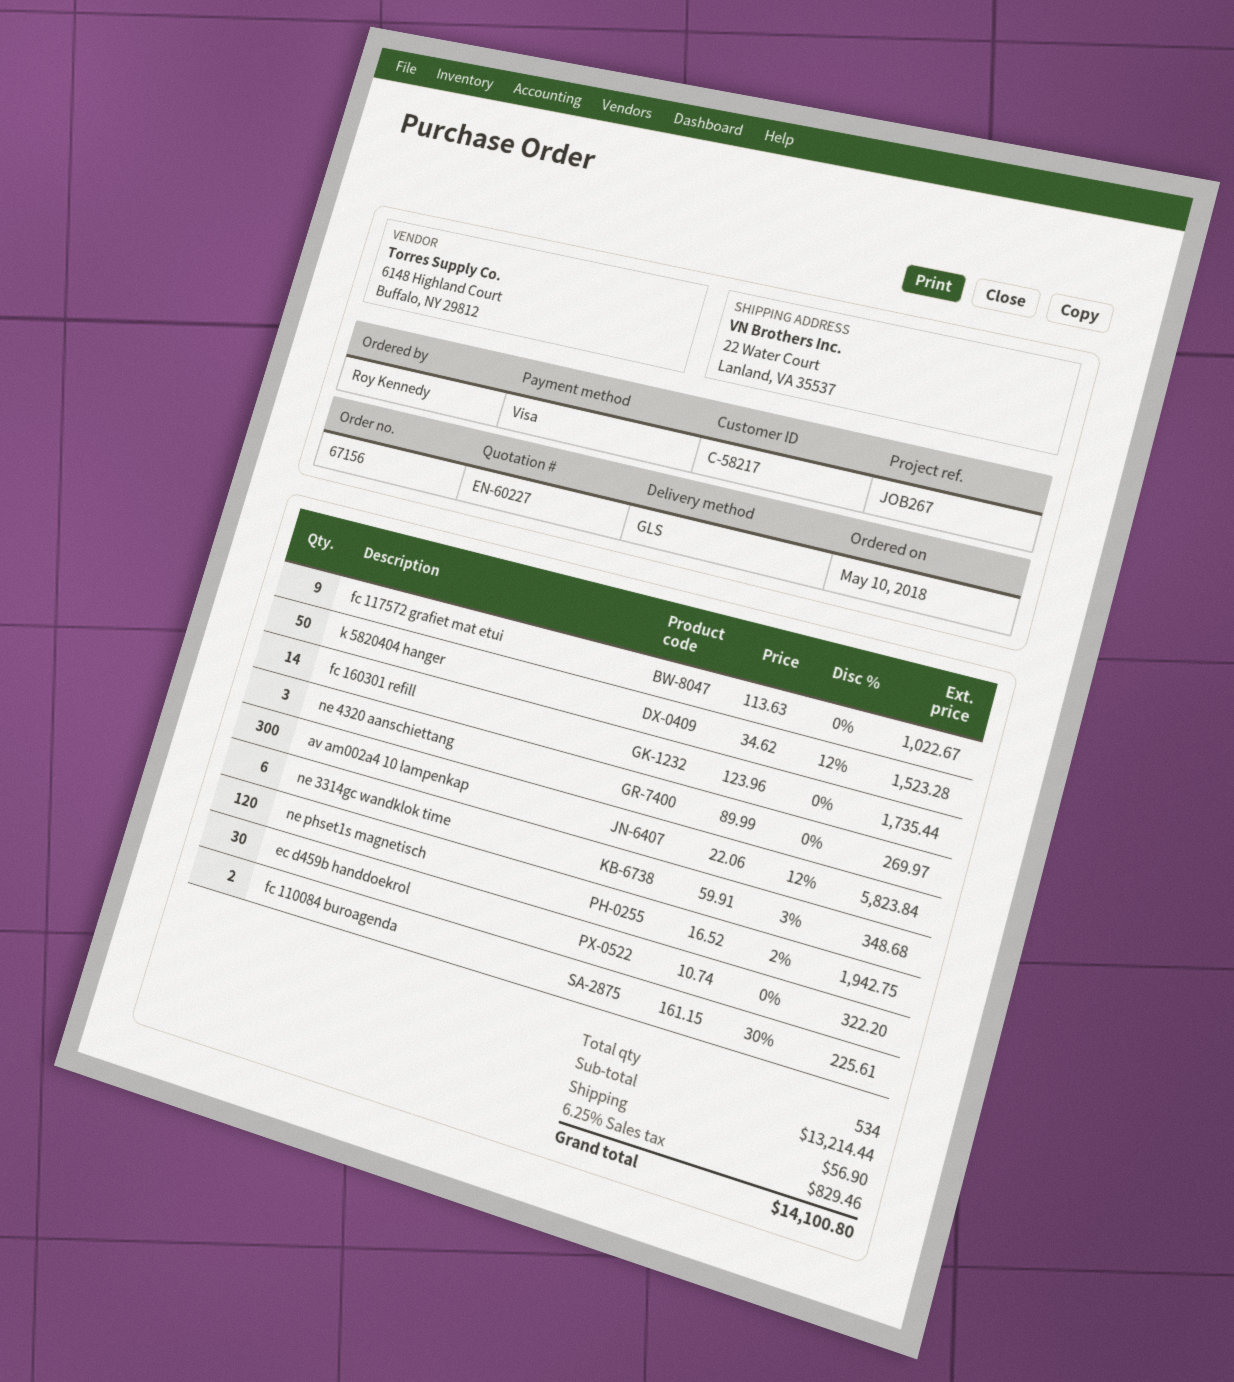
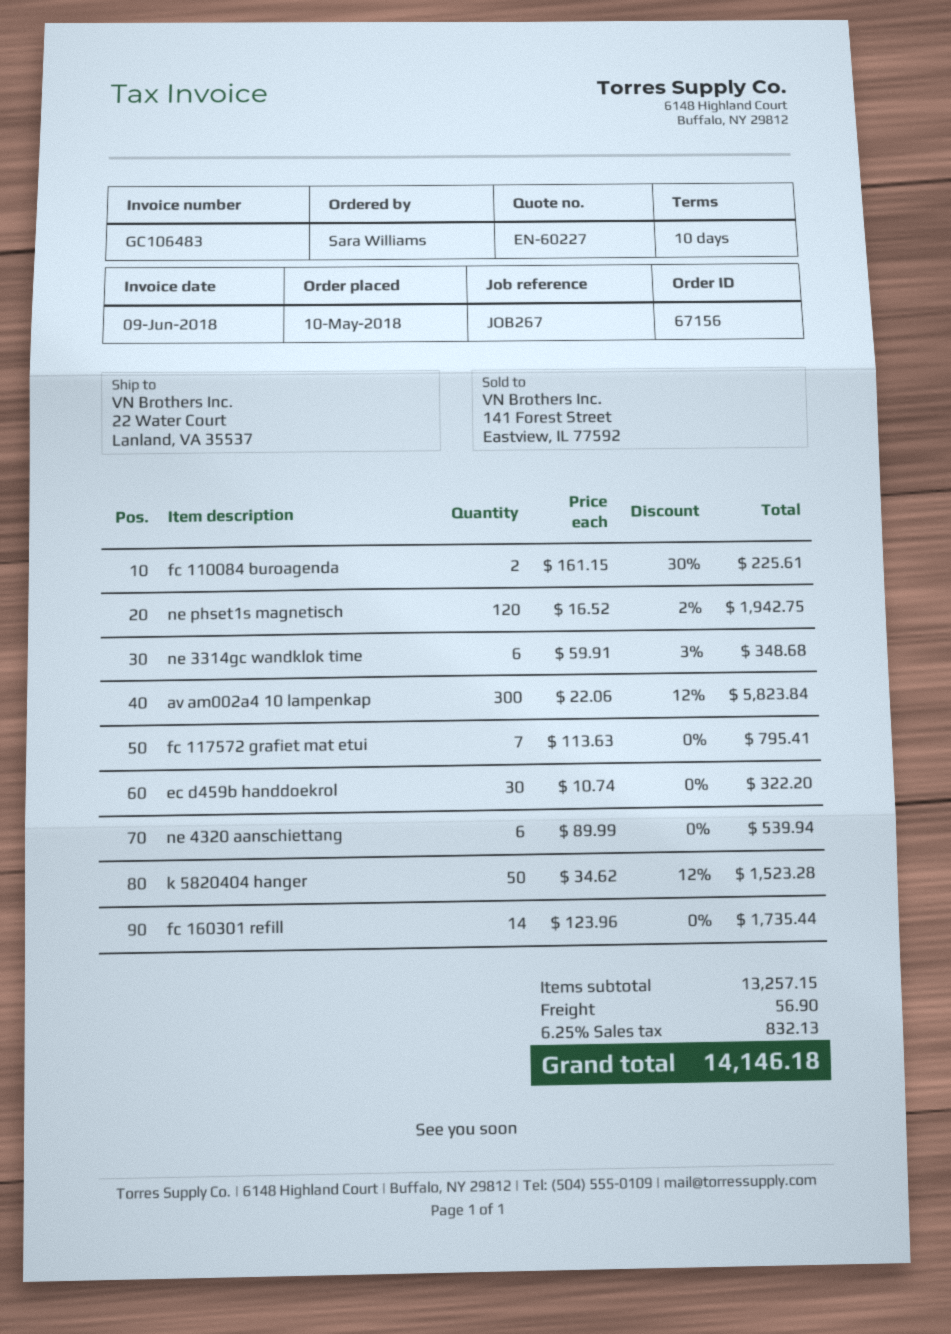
ordered by: Roy Kennedy -> Sara Williams
fc 117572 grafiet mat etui: 9 x 113.63 = 1022.67 -> 7 x 113.63 = 795.41
ne 4320 aanschiettang: 3 x 89.99 = 269.97 -> 6 x 89.99 = 539.94
subtotal: 13214.44 -> 13257.15
tax: 6.25% = 829.46 -> 6.25% = 832.13
total: 14100.80 -> 14146.18

